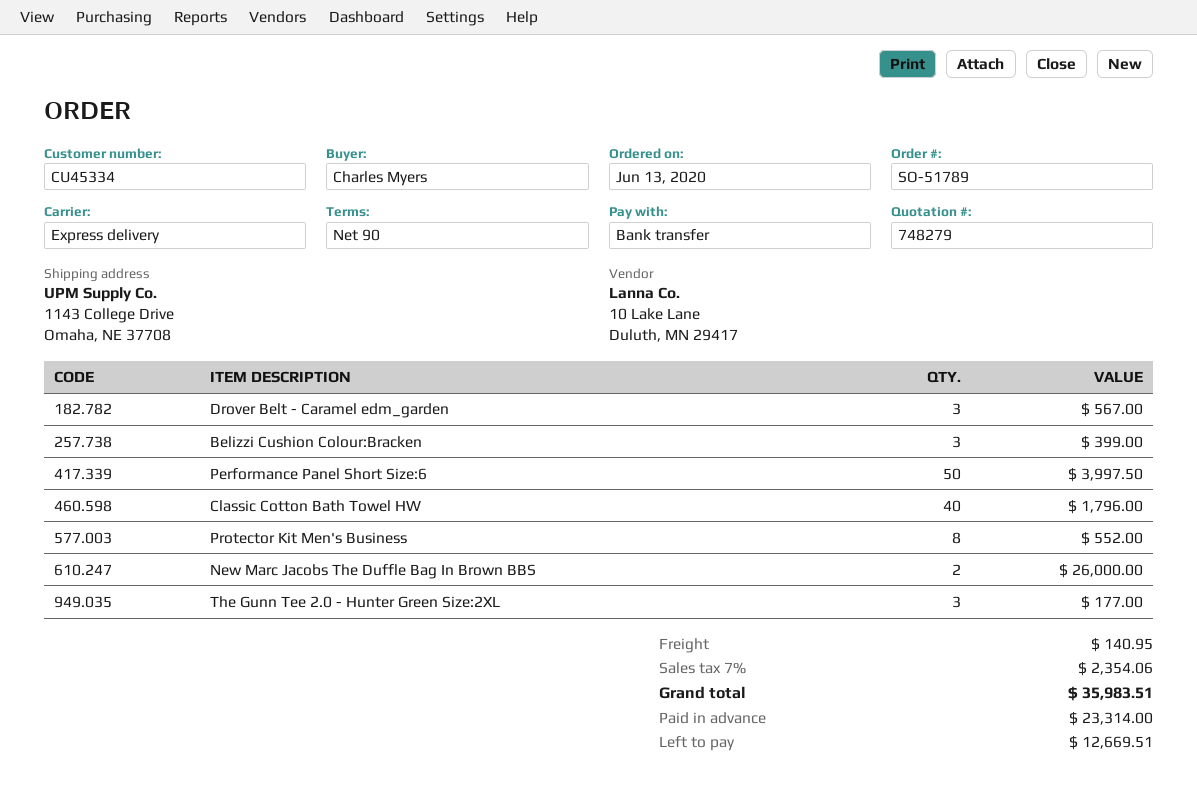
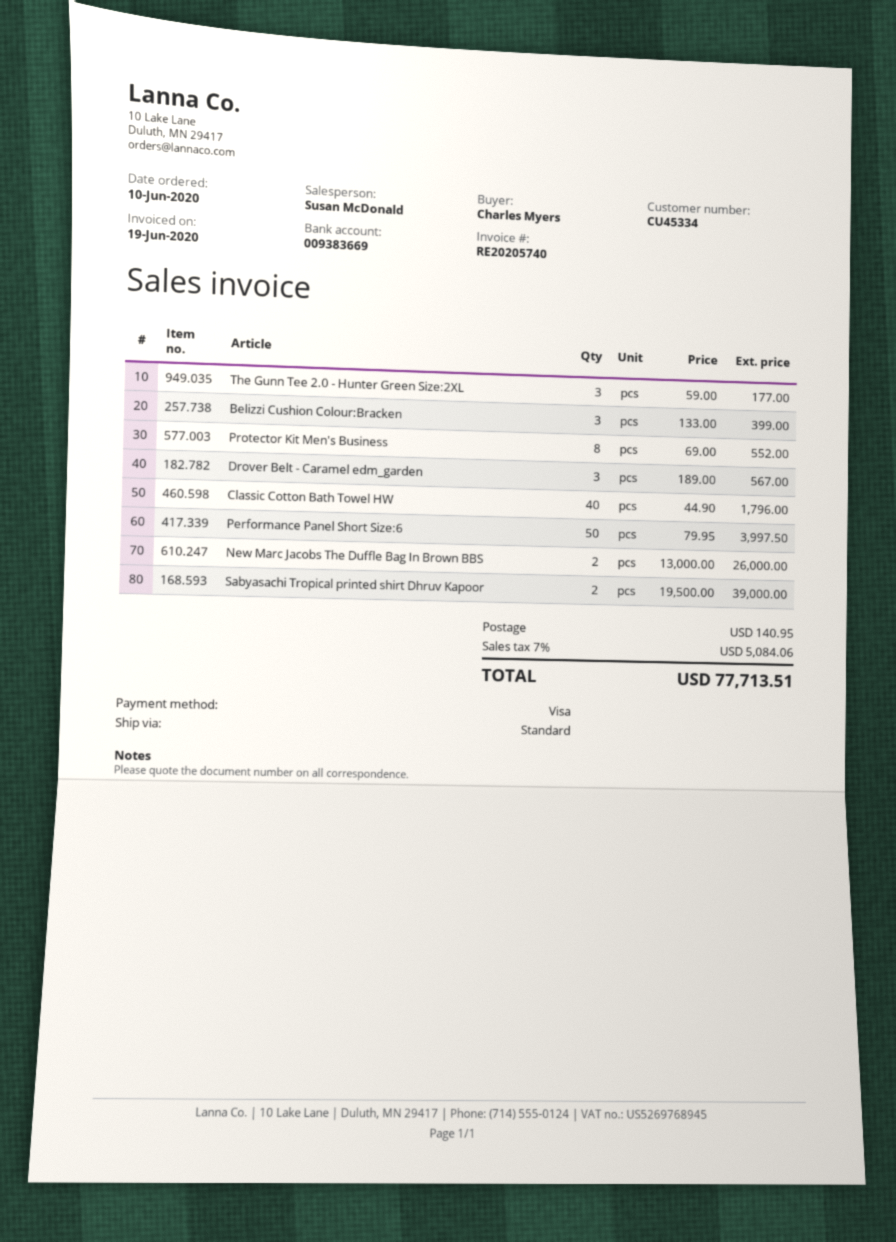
order date: 2020-06-13 -> 2020-06-10
payment method: bank transfer -> Visa
shipping method: express -> standard
Sabyasachi Tropical printed shirt Dhruv Kapoor: none -> 2 for 39000.00
tax: 7% = 2354.06 -> 7% = 5084.06
total: 35983.51 -> 77713.51

